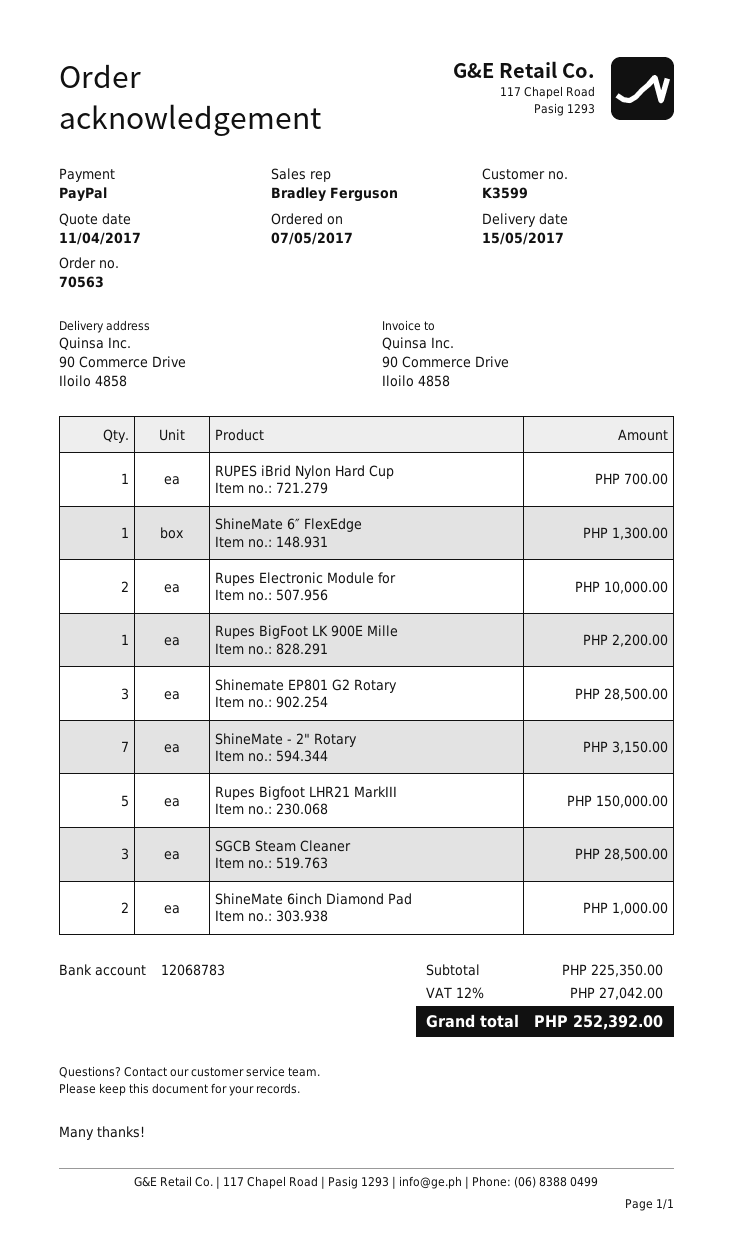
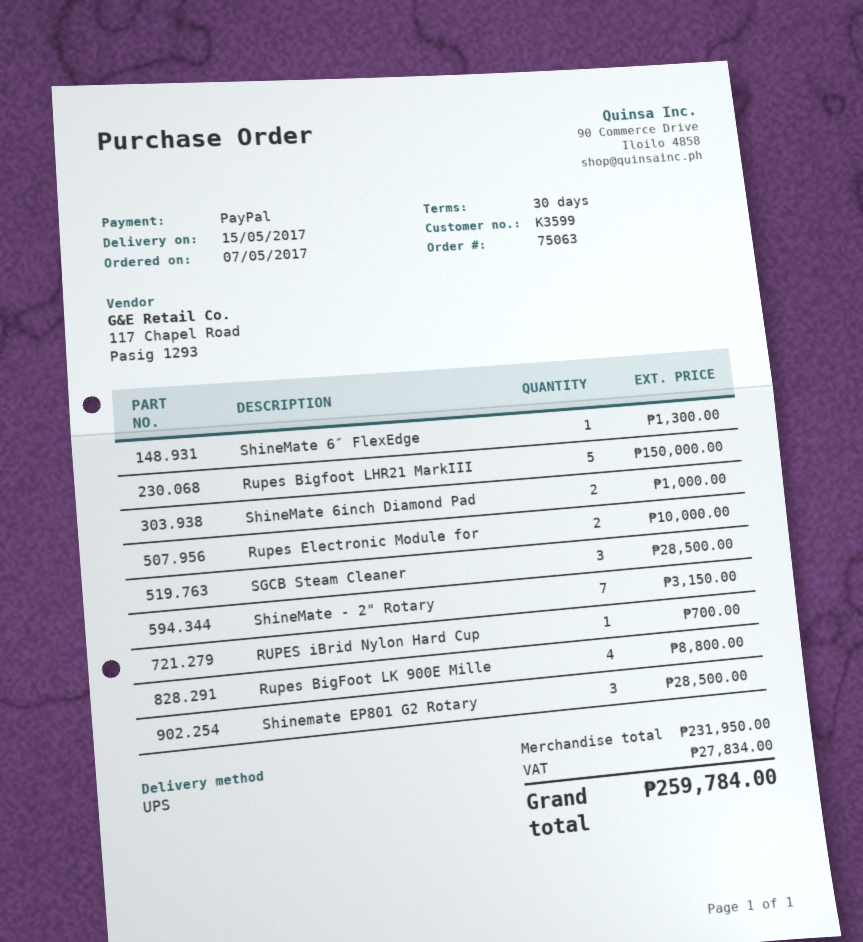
order number: 70563 -> 75063
Rupes BigFoot LK 900E Mille: 1 for 2200.00 -> 4 for 8800.00
subtotal: 225350.00 -> 231950.00
tax: 27042.00 -> 27834.00
total: 252392.00 -> 259784.00

